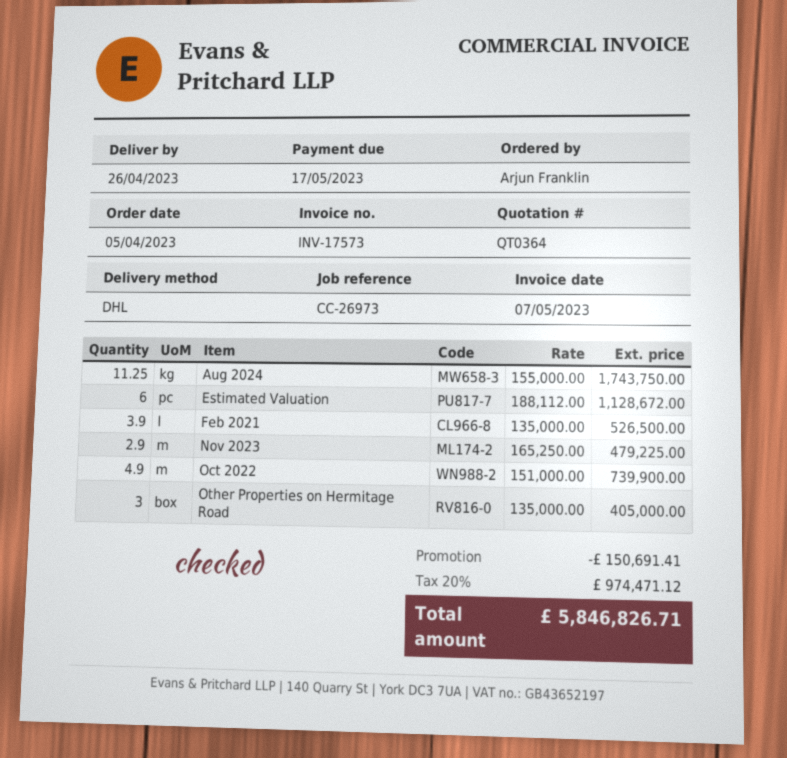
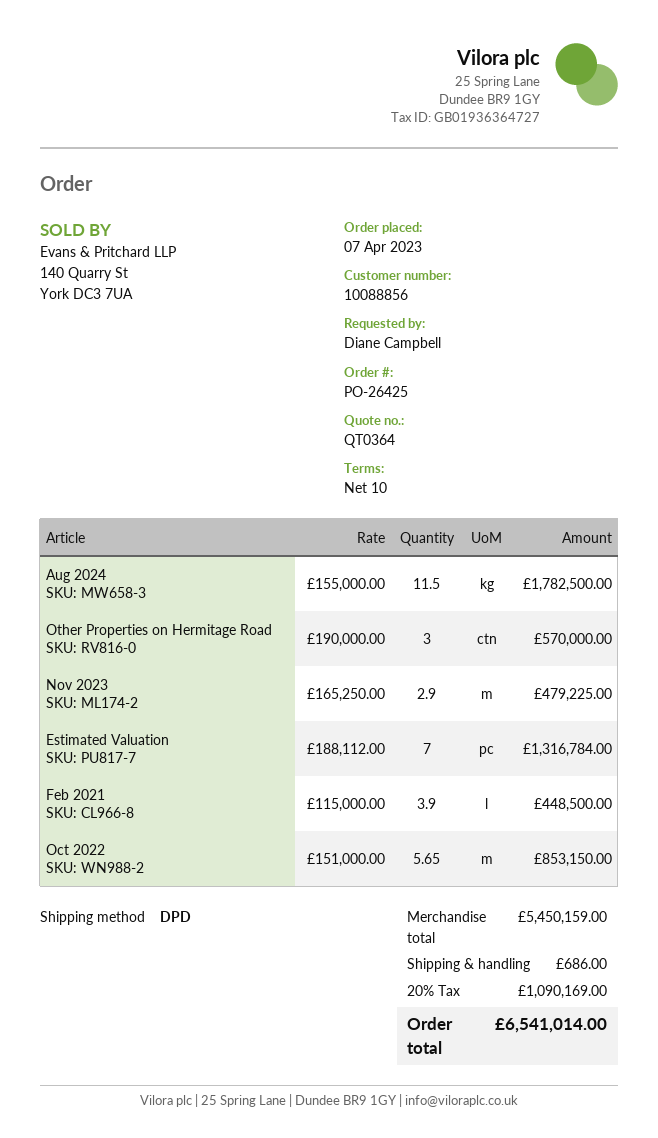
order date: 2023-04-05 -> 2023-04-07
ordered by: Arjun Franklin -> Diane Campbell
shipping method: DHL -> DPD
Aug 2024: 11.25 x 155000.00 = 1743750.00 -> 11.5 x 155000.00 = 1782500.00
Estimated Valuation: 6 x 188112.00 = 1128672.00 -> 7 x 188112.00 = 1316784.00
Feb 2021: 3.9 x 135000.00 = 526500.00 -> 3.9 x 115000.00 = 448500.00
Oct 2022: 4.9 x 151000.00 = 739900.00 -> 5.65 x 151000.00 = 853150.00
Other Properties on Hermitage Road: 3 x 135000.00 = 405000.00 -> 3 x 190000.00 = 570000.00
discount: 150691.41 -> none
shipping: none -> 686.00
tax: 20% = 974471.12 -> 20% = 1090169.00
total: 5846826.71 -> 6541014.00

